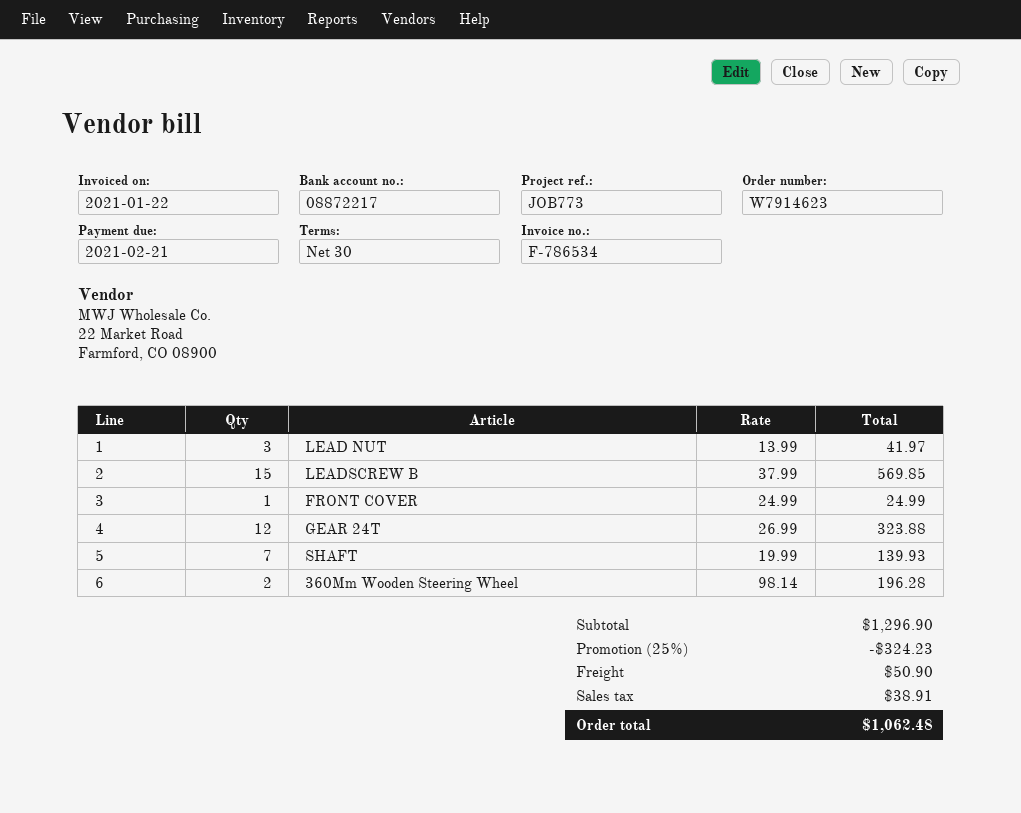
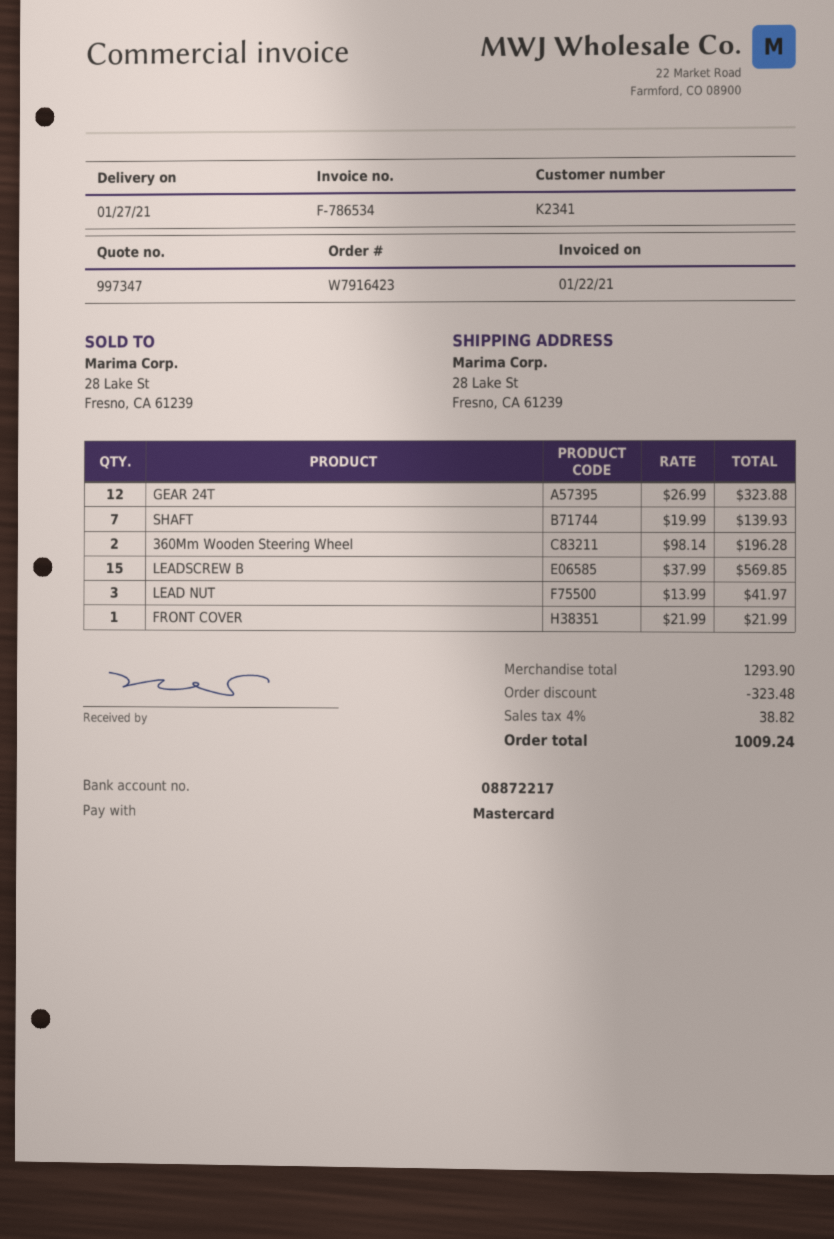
order number: W7914623 -> W7916423
FRONT COVER: 1 x 24.99 = 24.99 -> 1 x 21.99 = 21.99
subtotal: 1296.90 -> 1293.90
discount: 324.23 -> 323.48
shipping: 50.90 -> none
tax: 38.91 -> 38.82
total: 1062.48 -> 1009.24

